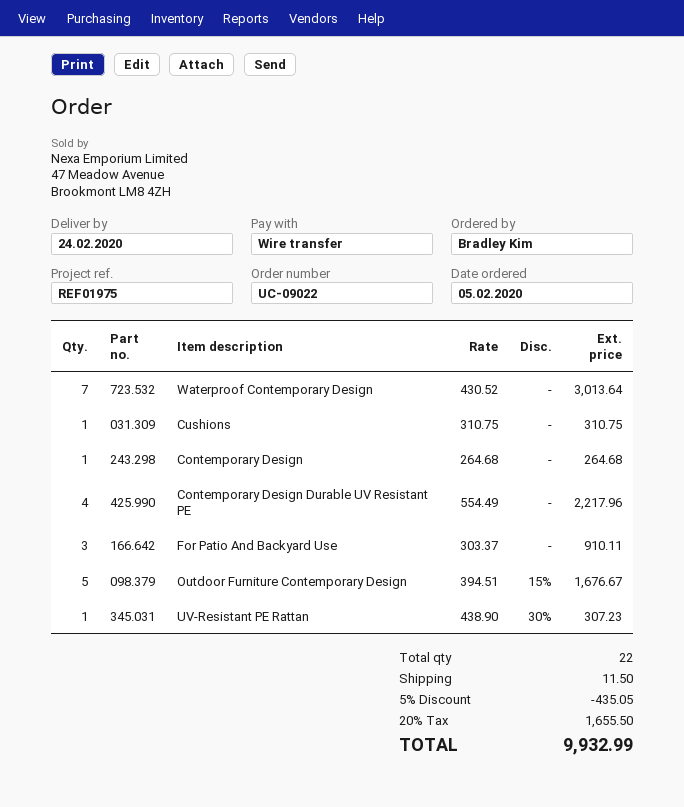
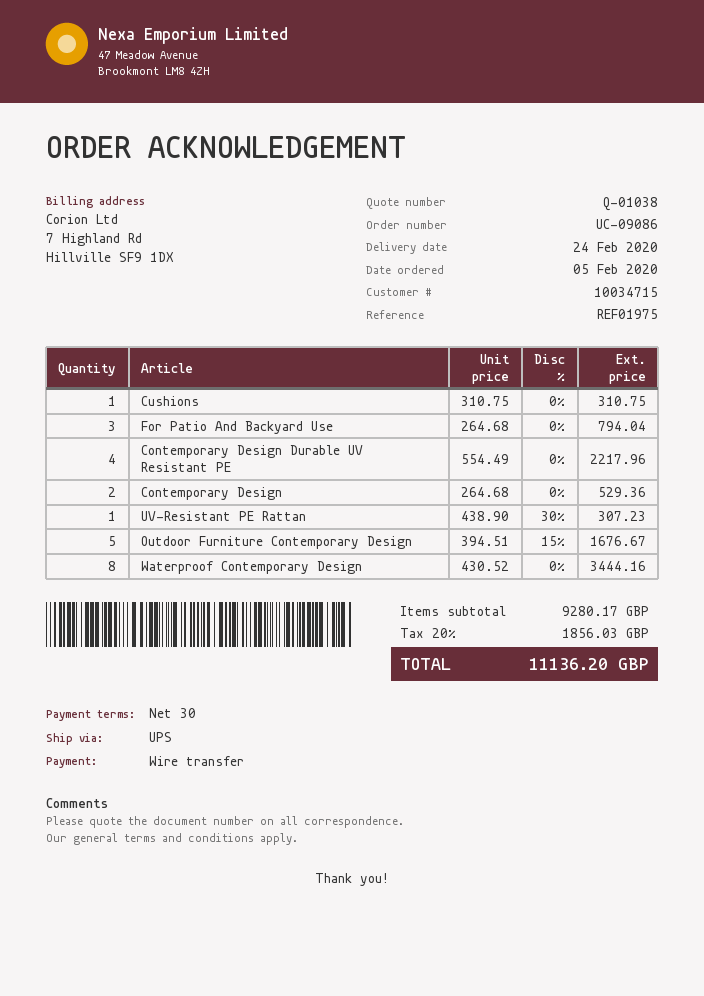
order number: UC-09022 -> UC-09086
Waterproof Contemporary Design: 7 x 430.52 = 3013.64 -> 8 x 430.52 = 3444.16
Contemporary Design: 1 x 264.68 = 264.68 -> 2 x 264.68 = 529.36
For Patio And Backyard Use: 3 x 303.37 = 910.11 -> 3 x 264.68 = 794.04
discount: 5% = 435.05 -> none
shipping: 11.50 -> none
tax: 20% = 1655.50 -> 20% = 1856.03
total: 9932.99 -> 11136.20

